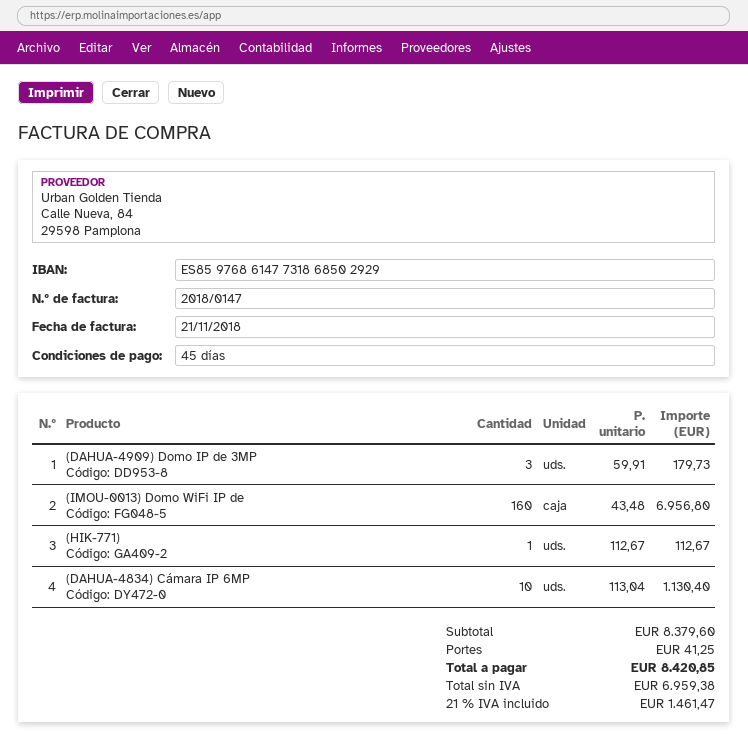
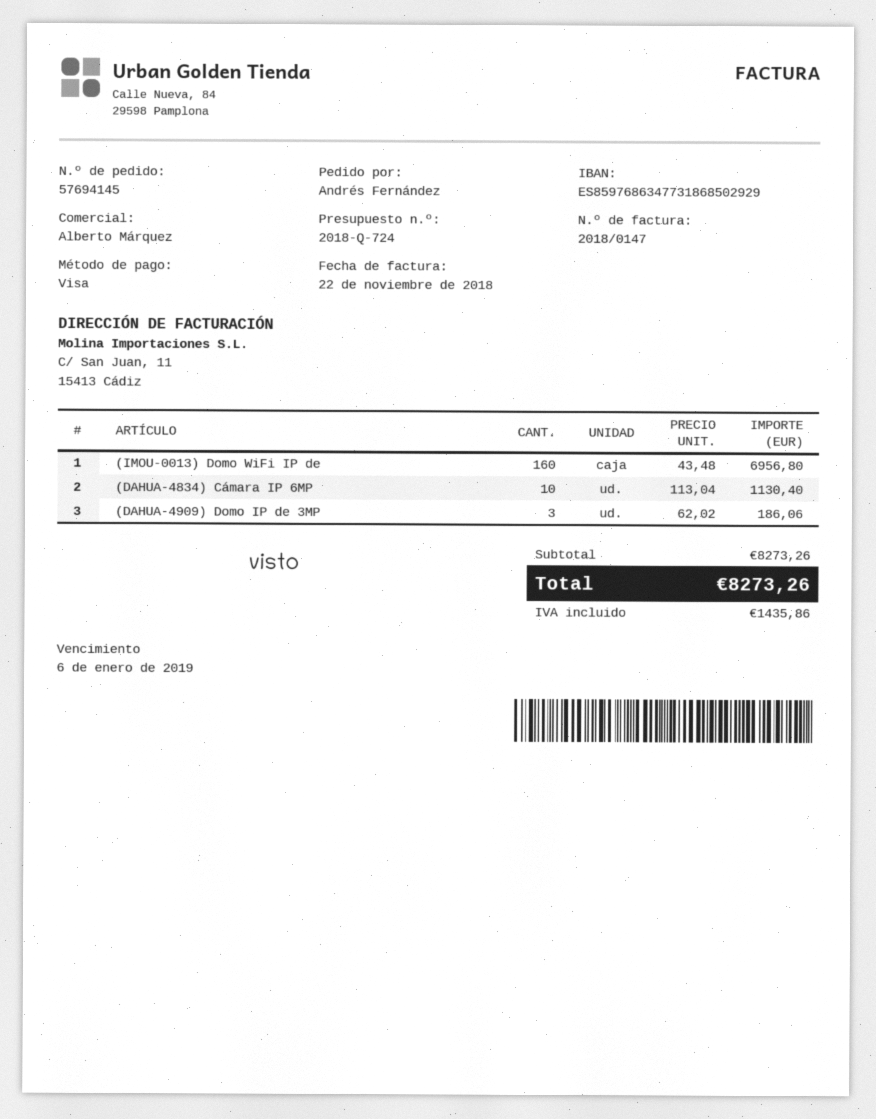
invoice date: 2018-11-21 -> 2018-11-22
bank account: ES8597686147731868502929 -> ES8597686347731868502929
(DAHUA-4909) Domo IP de 3MP: 3 x 59.91 = 179.73 -> 3 x 62.02 = 186.06
(HIK-771): 1 x 112.67 = 112.67 -> none
subtotal: 8379.60 -> 8273.26
shipping: 41.25 -> none
tax: 1461.47 -> 1435.86
total: 8420.85 -> 8273.26

